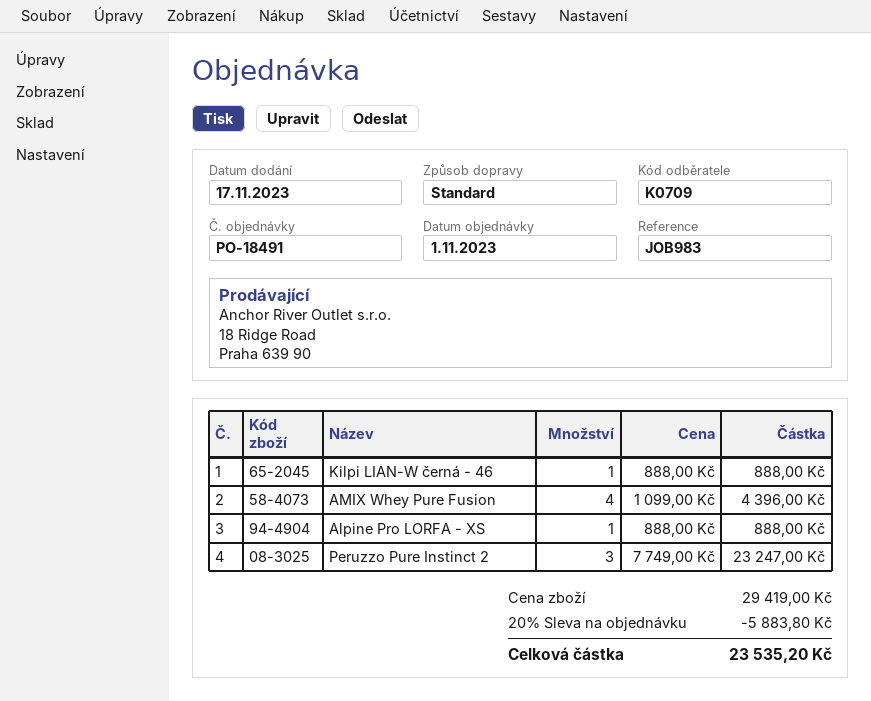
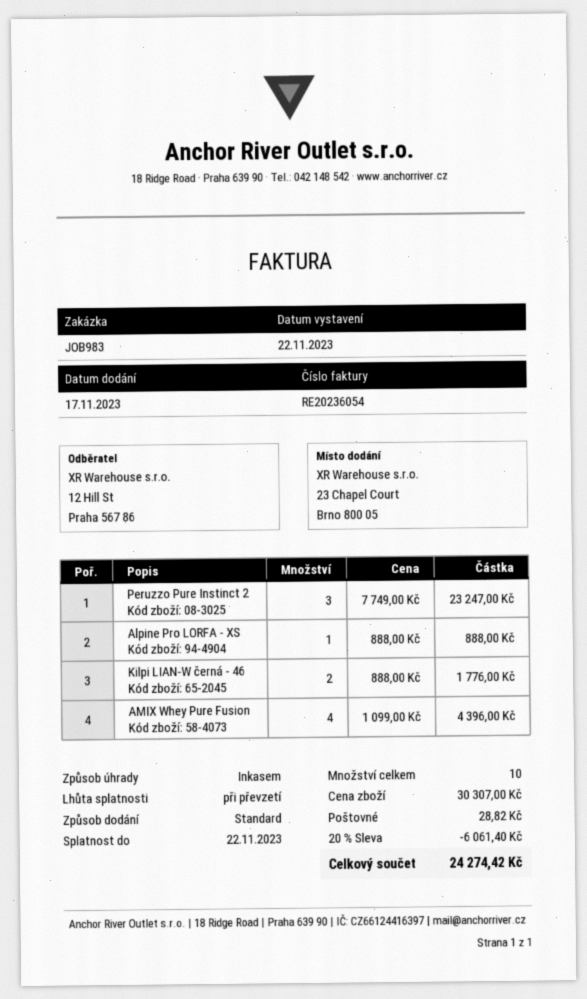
Kilpi LIAN-W černá - 46: 1 x 888.00 = 888.00 -> 2 x 888.00 = 1776.00
subtotal: 29419.00 -> 30307.00
discount: 20% = 5883.80 -> 20% = 6061.40
shipping: none -> 28.82
total: 23535.20 -> 24274.42

